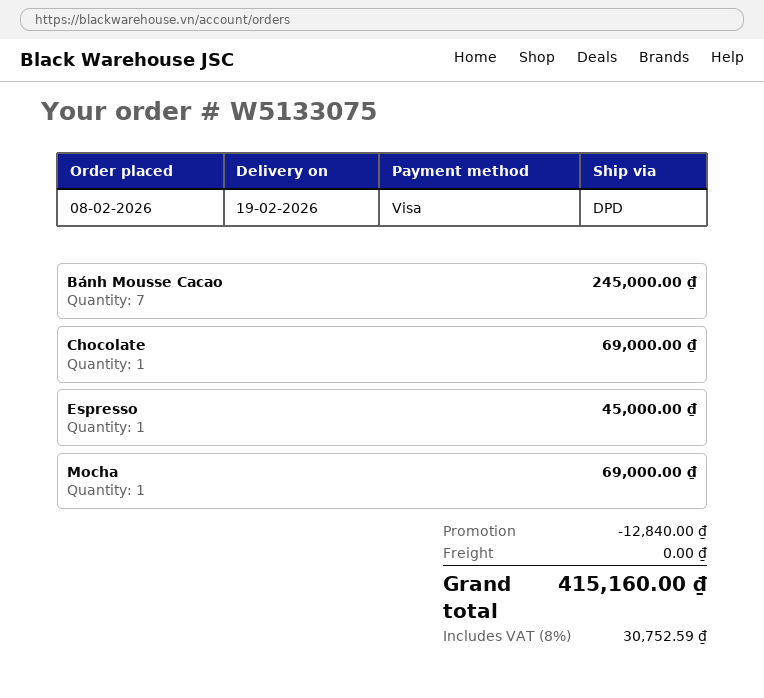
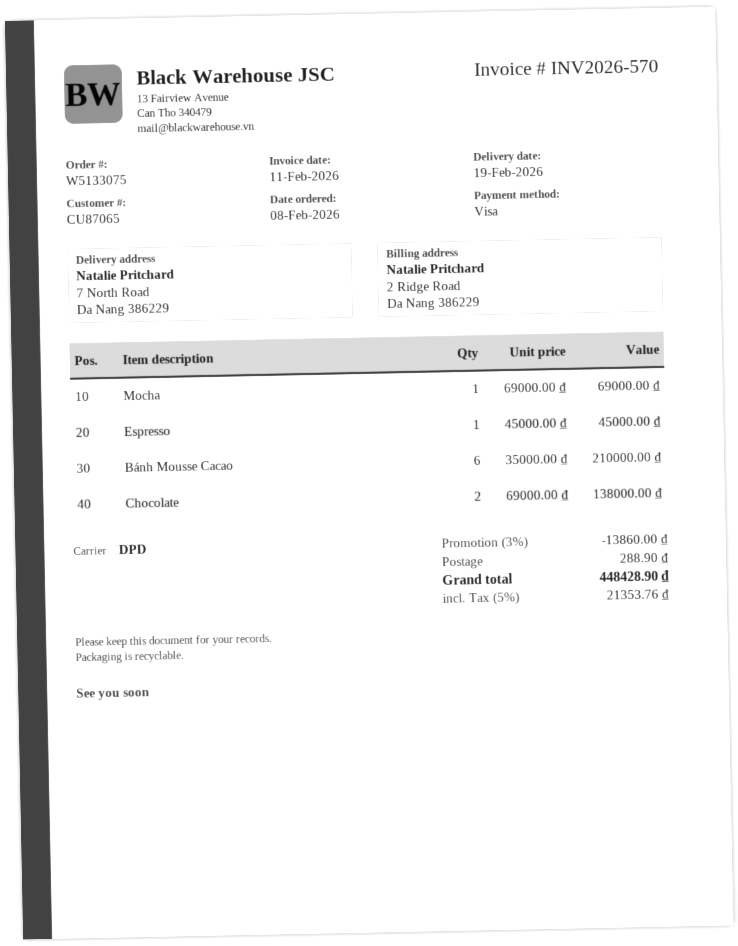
Bánh Mousse Cacao: 7 for 245000.00 -> 6 for 210000.00
Chocolate: 1 for 69000.00 -> 2 for 138000.00
discount: 12840.00 -> 13860.00
shipping: 0.00 -> 288.90
tax: 8% = 30752.59 -> 5% = 21353.76
total: 415160.00 -> 448428.90

